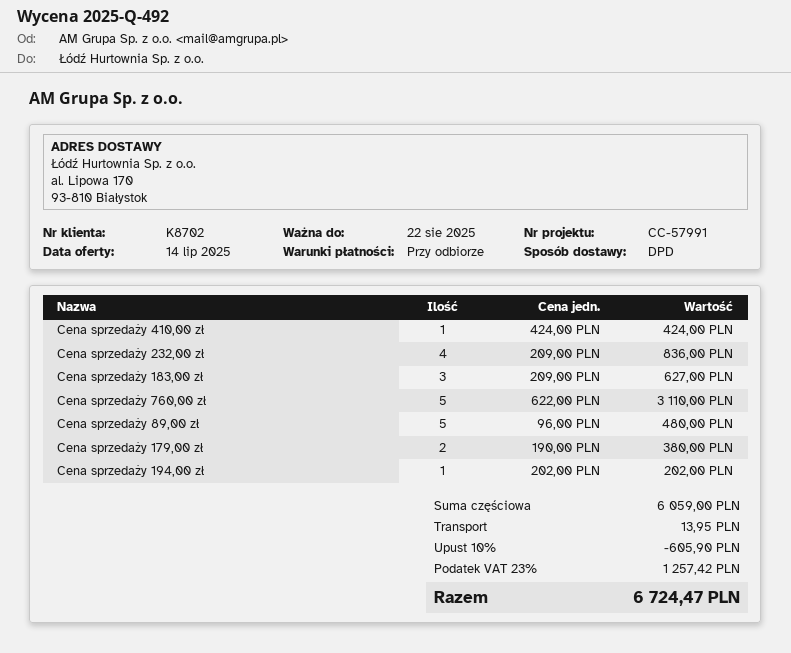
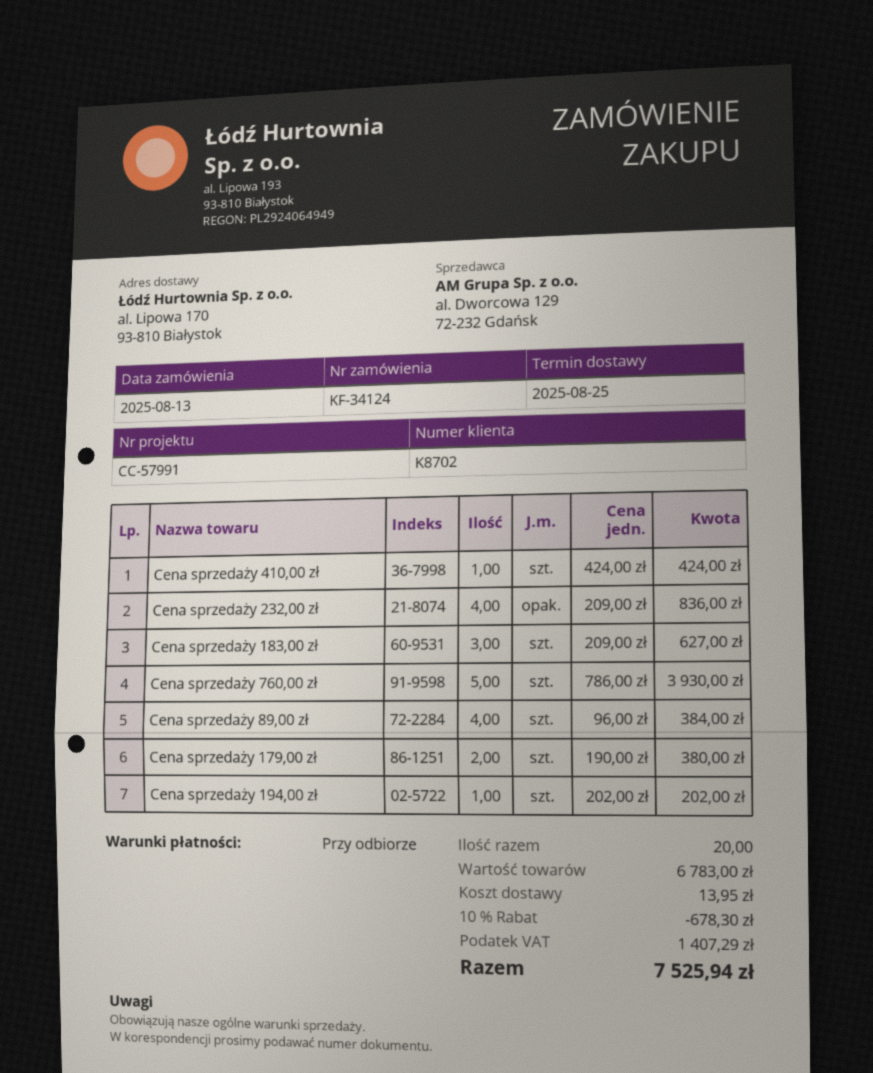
Cena sprzedaży 760,00 zł: 5 x 622.00 = 3110.00 -> 5 x 786.00 = 3930.00
Cena sprzedaży 89,00 zł: 5 x 96.00 = 480.00 -> 4 x 96.00 = 384.00
subtotal: 6059.00 -> 6783.00
discount: 10% = 605.90 -> 10% = 678.30
tax: 1257.42 -> 1407.29
total: 6724.47 -> 7525.94

